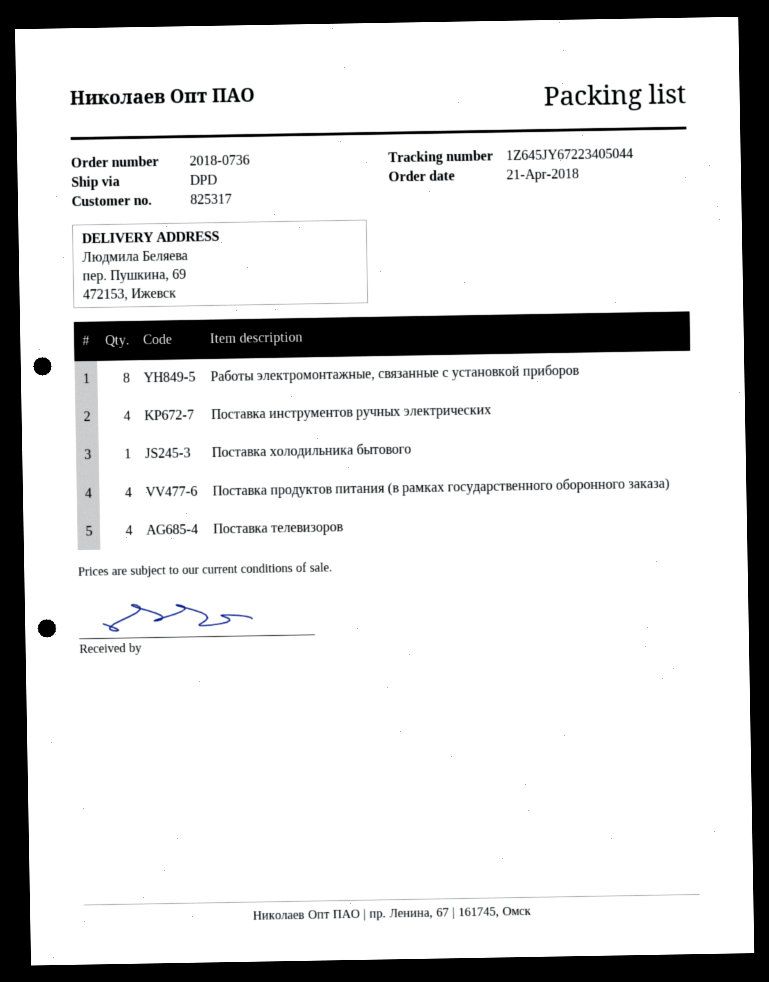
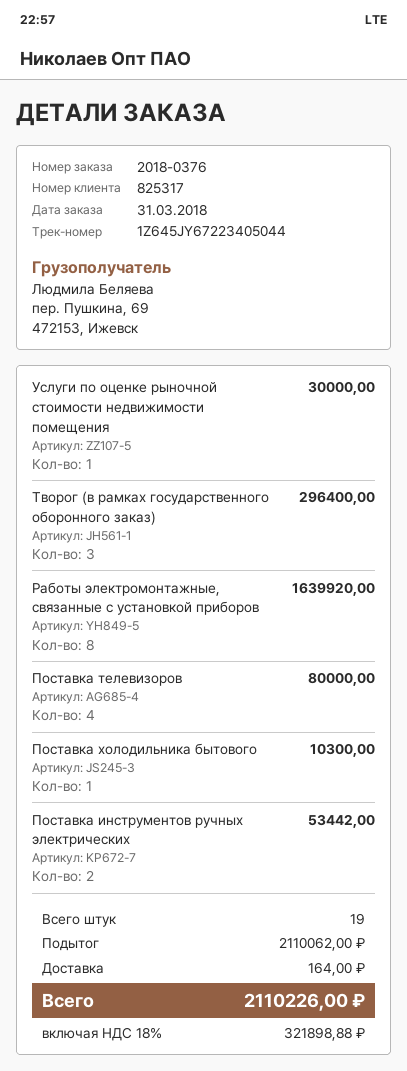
order number: 2018-0736 -> 2018-0376
order date: 2018-04-21 -> 2018-03-31
Поставка инструментов ручных электрических: 4 -> 2
Поставка продуктов питания (в рамках государственного оборонного заказа): 4 -> none
Услуги по оценке рыночной стоимости недвижимости помещения: none -> 1
Творог (в рамках государственного оборонного заказ): none -> 3

